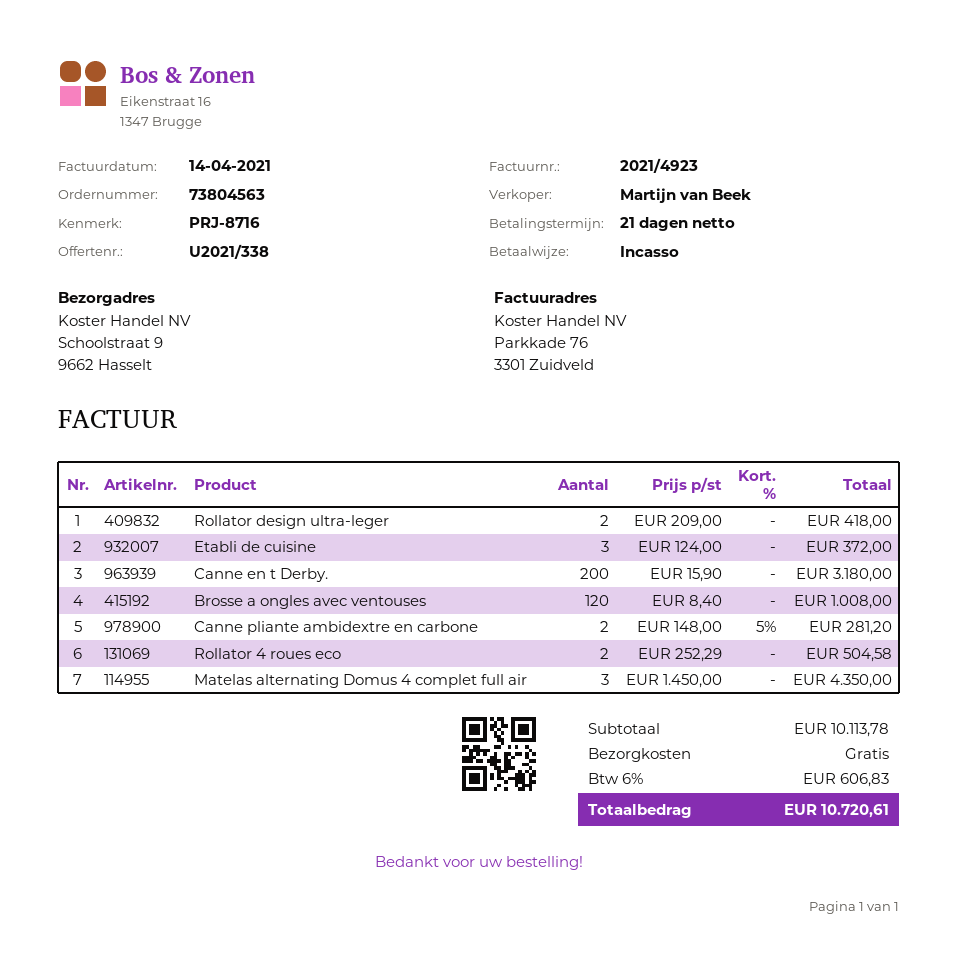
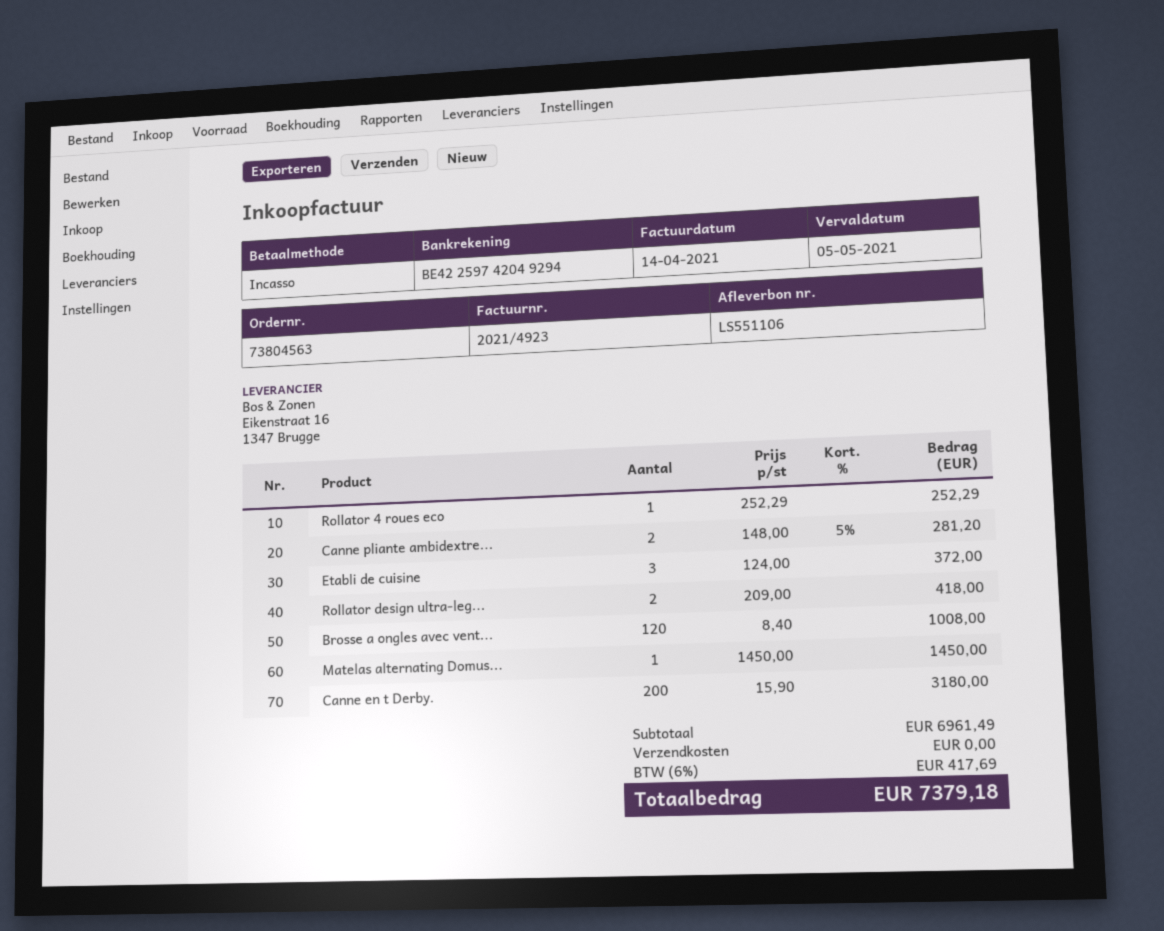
Rollator 4 roues eco: 2 x 252.29 = 504.58 -> 1 x 252.29 = 252.29
Matelas alternating Domus 4 complet full air: 3 x 1450.00 = 4350.00 -> 1 x 1450.00 = 1450.00
subtotal: 10113.78 -> 6961.49
tax: 6% = 606.83 -> 6% = 417.69
total: 10720.61 -> 7379.18

